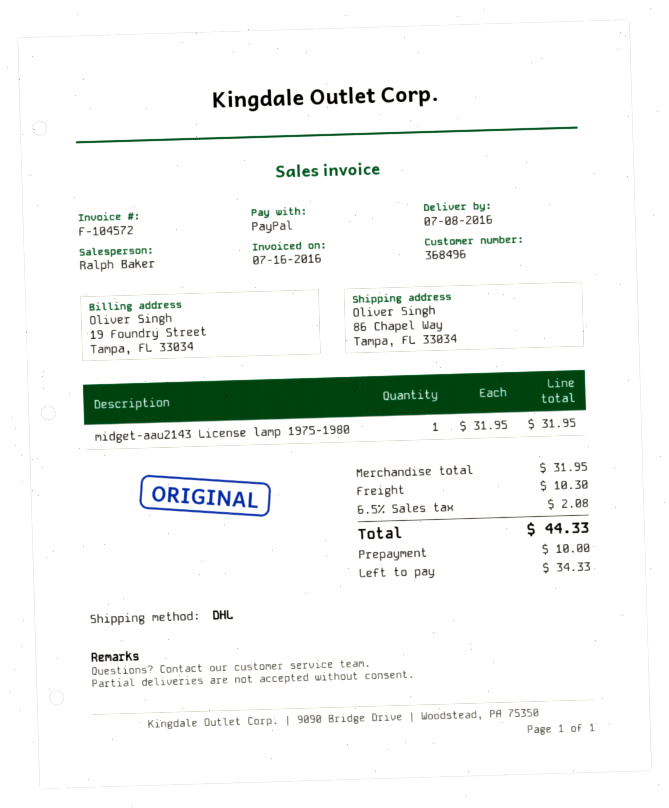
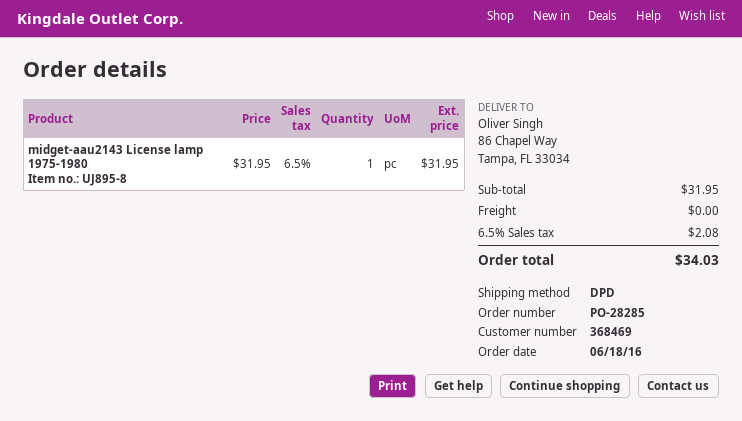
customer number: 368496 -> 368469
shipping method: DHL -> DPD
shipping: 10.30 -> 0.00
total: 44.33 -> 34.03

